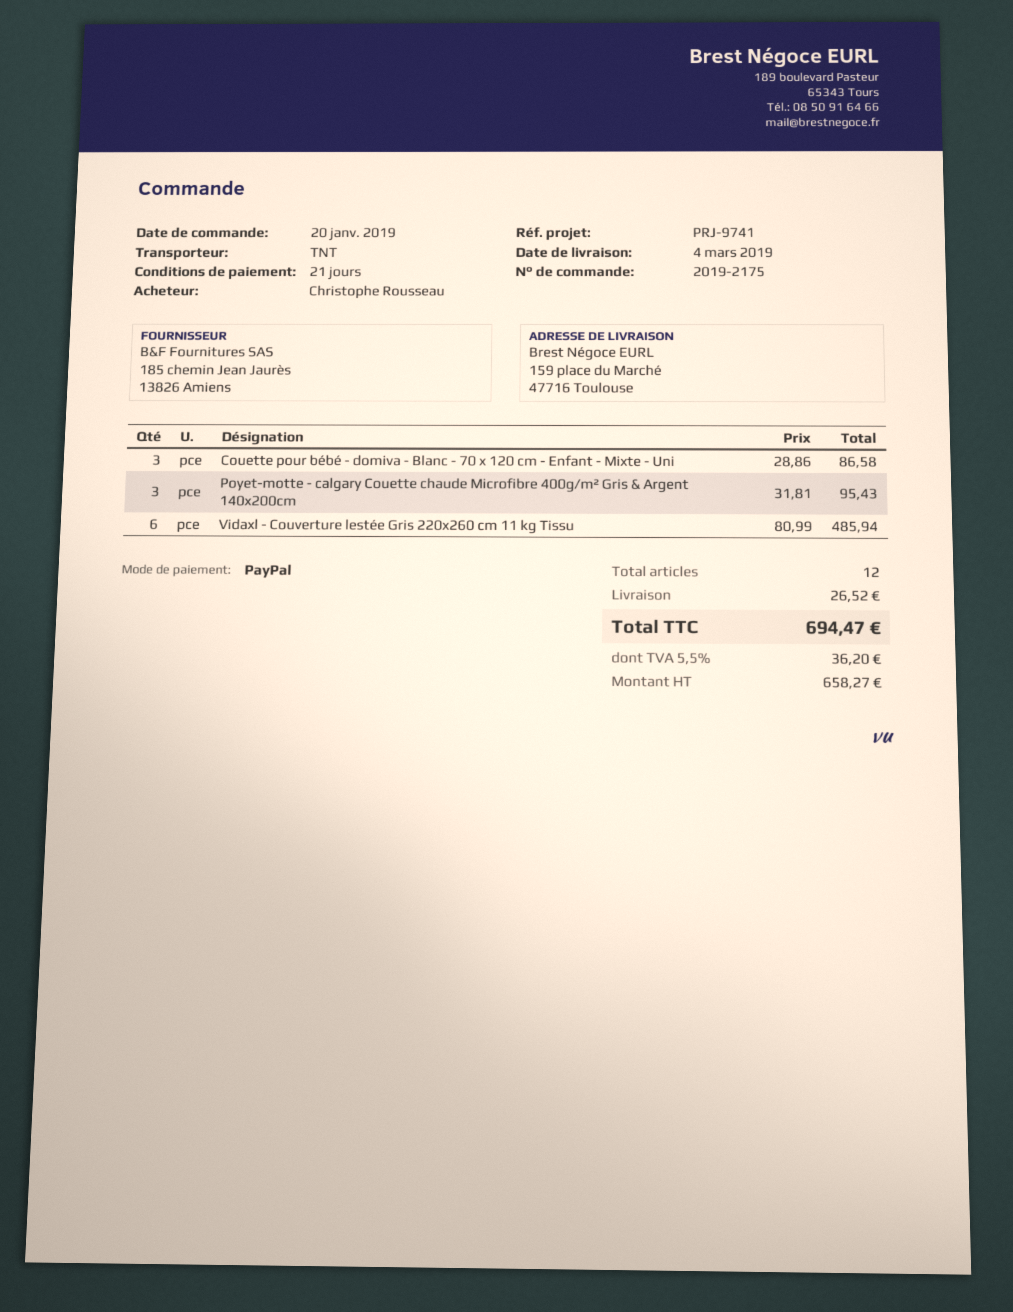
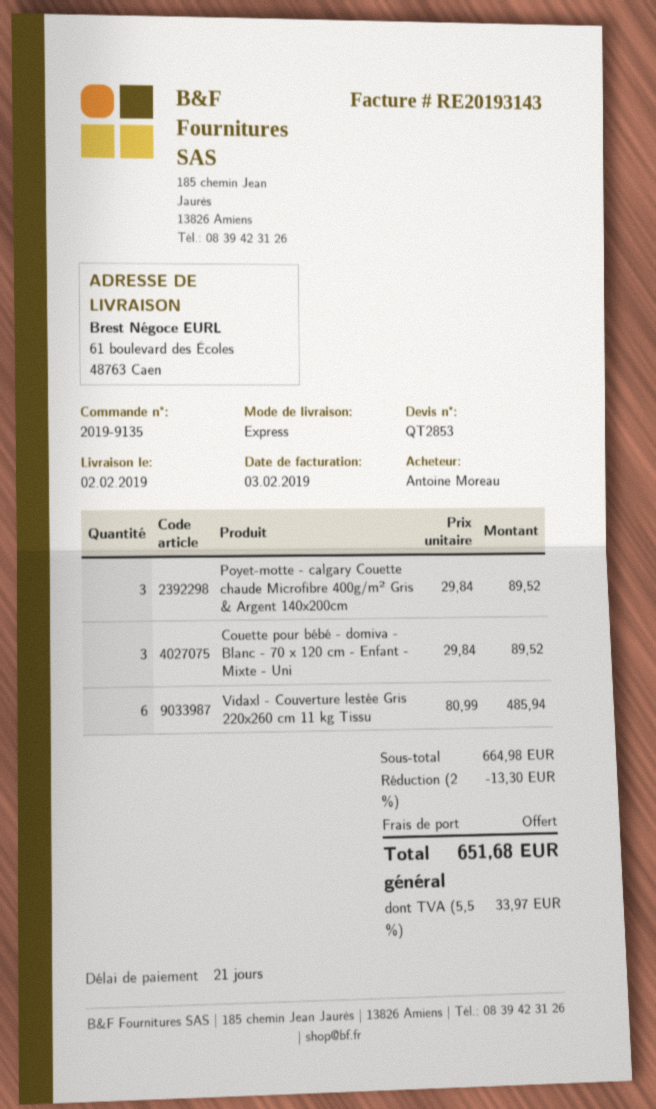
order number: 2019-2175 -> 2019-9135
delivery date: 2019-03-04 -> 2019-02-02
ordered by: Christophe Rousseau -> Antoine Moreau
shipping method: TNT -> express
ship to: 159 place du Marché, 47716 Toulouse -> 61 boulevard des Écoles, 48763 Caen
Couette pour bébé - domiva - Blanc - 70 x 120 cm - Enfant - Mixte - Uni: 3 x 28.86 = 86.58 -> 3 x 29.84 = 89.52
Poyet-motte - calgary Couette chaude Microfibre 400g/m² Gris & Argent 140x200cm: 3 x 31.81 = 95.43 -> 3 x 29.84 = 89.52
discount: none -> 2% = 13.30
shipping: 26.52 -> 0.00
tax: 5.5% = 36.20 -> 5.5% = 33.97
total: 694.47 -> 651.68

